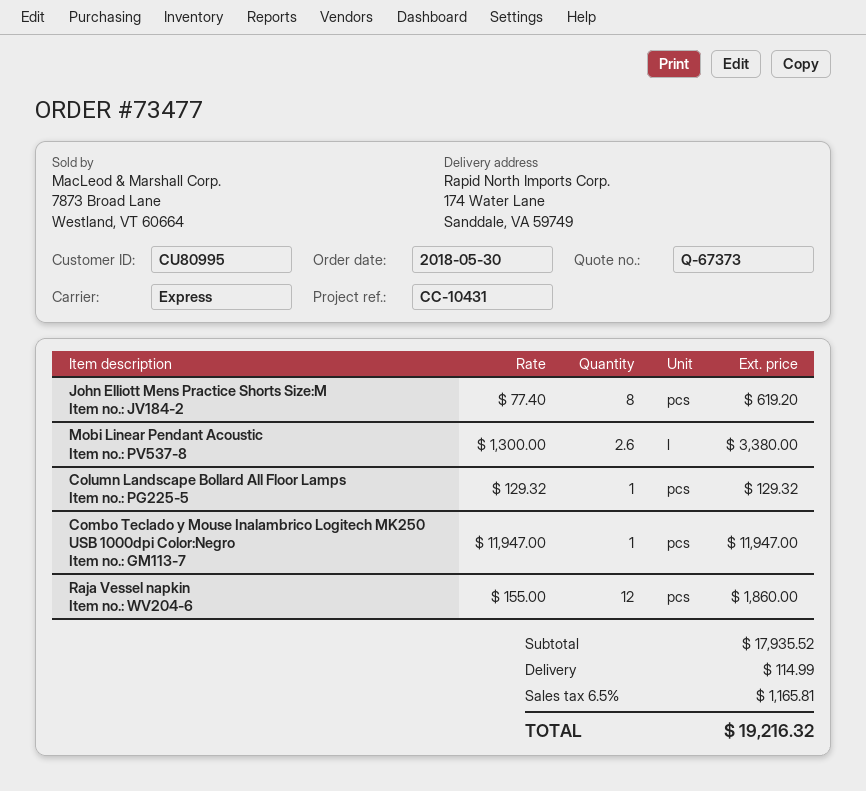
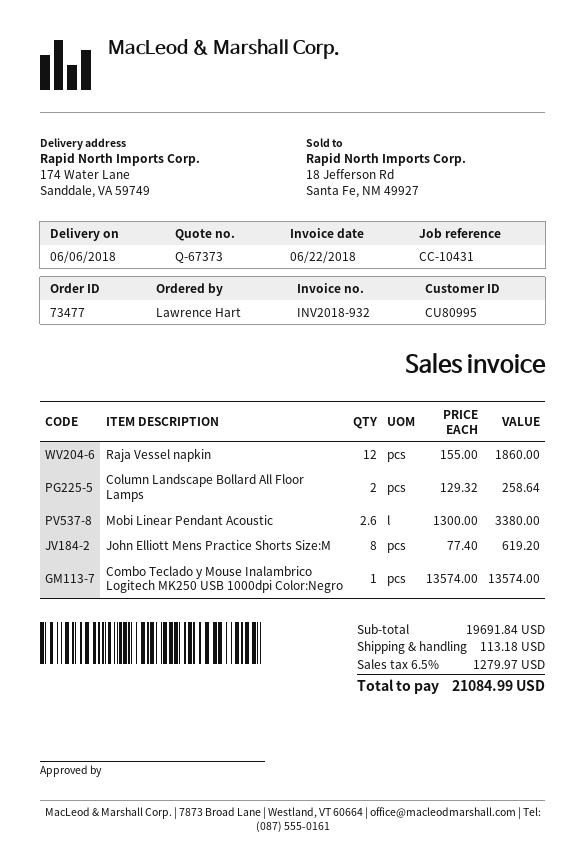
Column Landscape Bollard All Floor Lamps: 1 x 129.32 = 129.32 -> 2 x 129.32 = 258.64
Combo Teclado y Mouse Inalambrico Logitech MK250 USB 1000dpi Color:Negro: 1 x 11947.00 = 11947.00 -> 1 x 13574.00 = 13574.00
subtotal: 17935.52 -> 19691.84
shipping: 114.99 -> 113.18
tax: 6.5% = 1165.81 -> 6.5% = 1279.97
total: 19216.32 -> 21084.99

